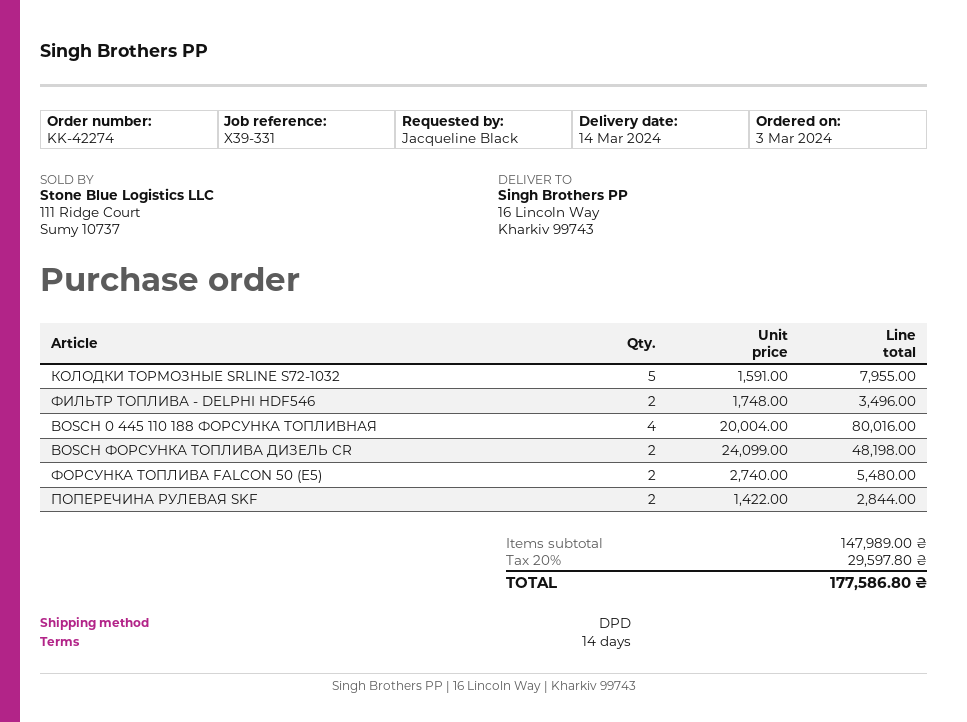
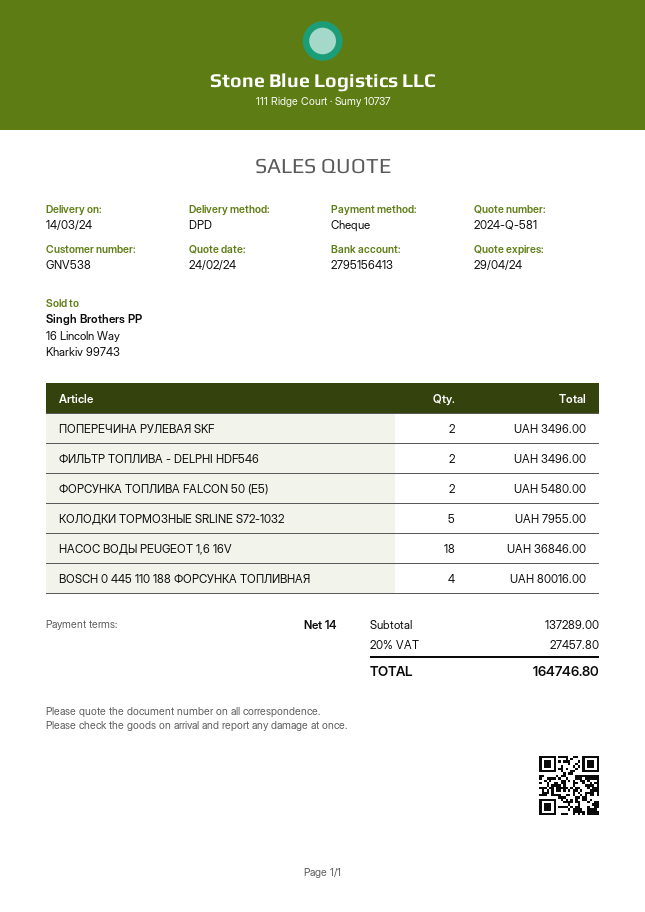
BOSCH ФОРСУНКА ТОПЛИВА ДИЗЕЛЬ CR: 2 for 48198.00 -> none
ПОПЕРЕЧИНА РУЛЕВАЯ SKF: 2 for 2844.00 -> 2 for 3496.00
НАСОС ВОДЫ PEUGEOT 1,6 16V: none -> 18 for 36846.00
subtotal: 147989.00 -> 137289.00
tax: 20% = 29597.80 -> 20% = 27457.80
total: 177586.80 -> 164746.80

